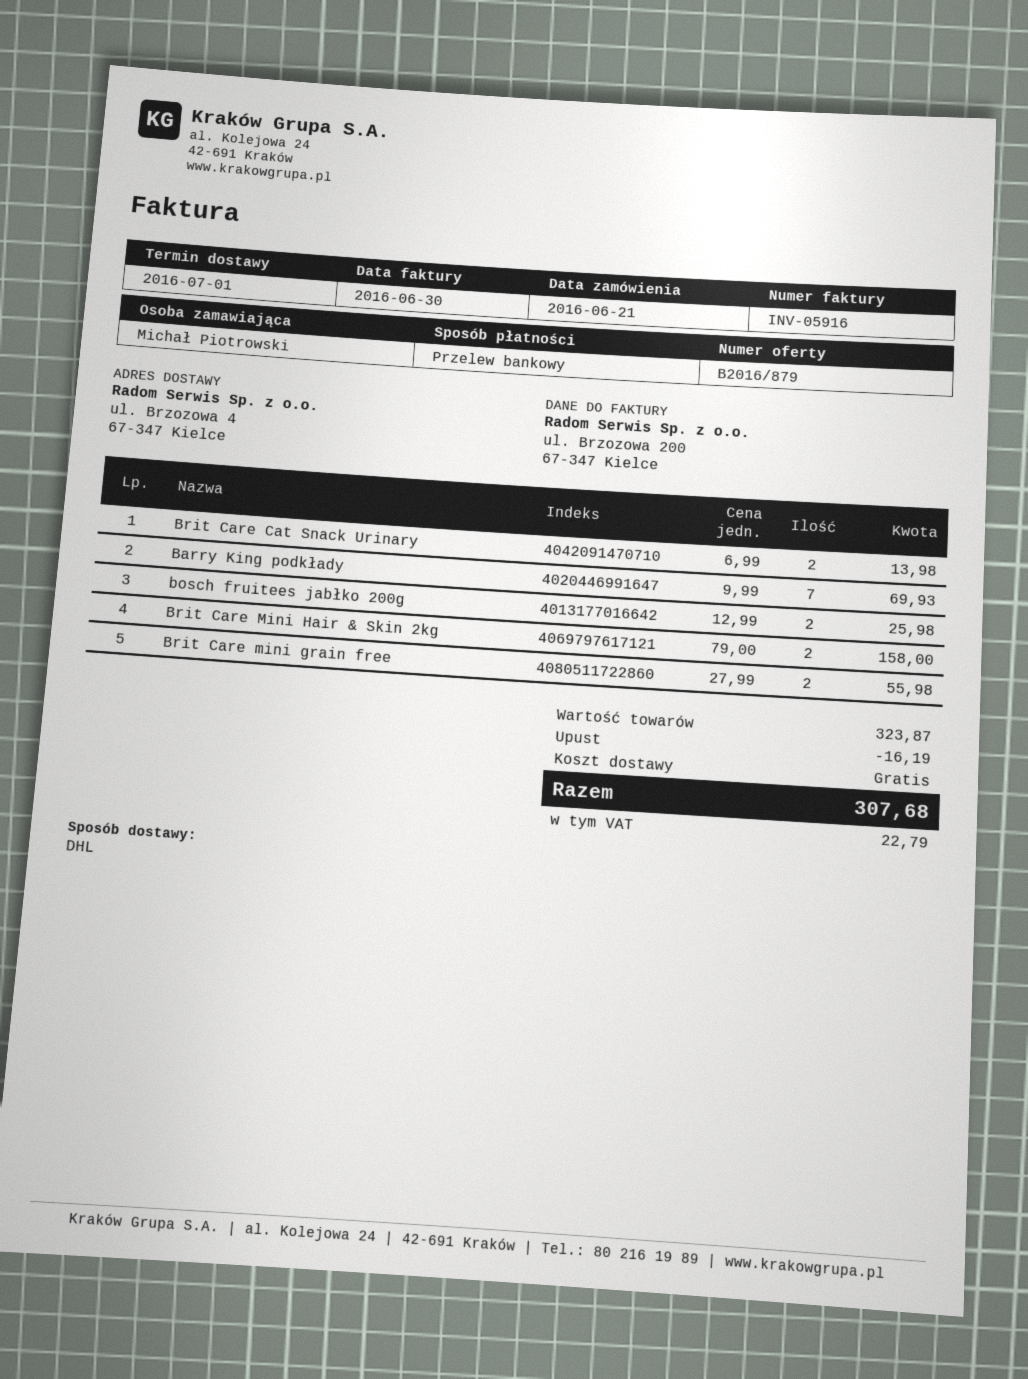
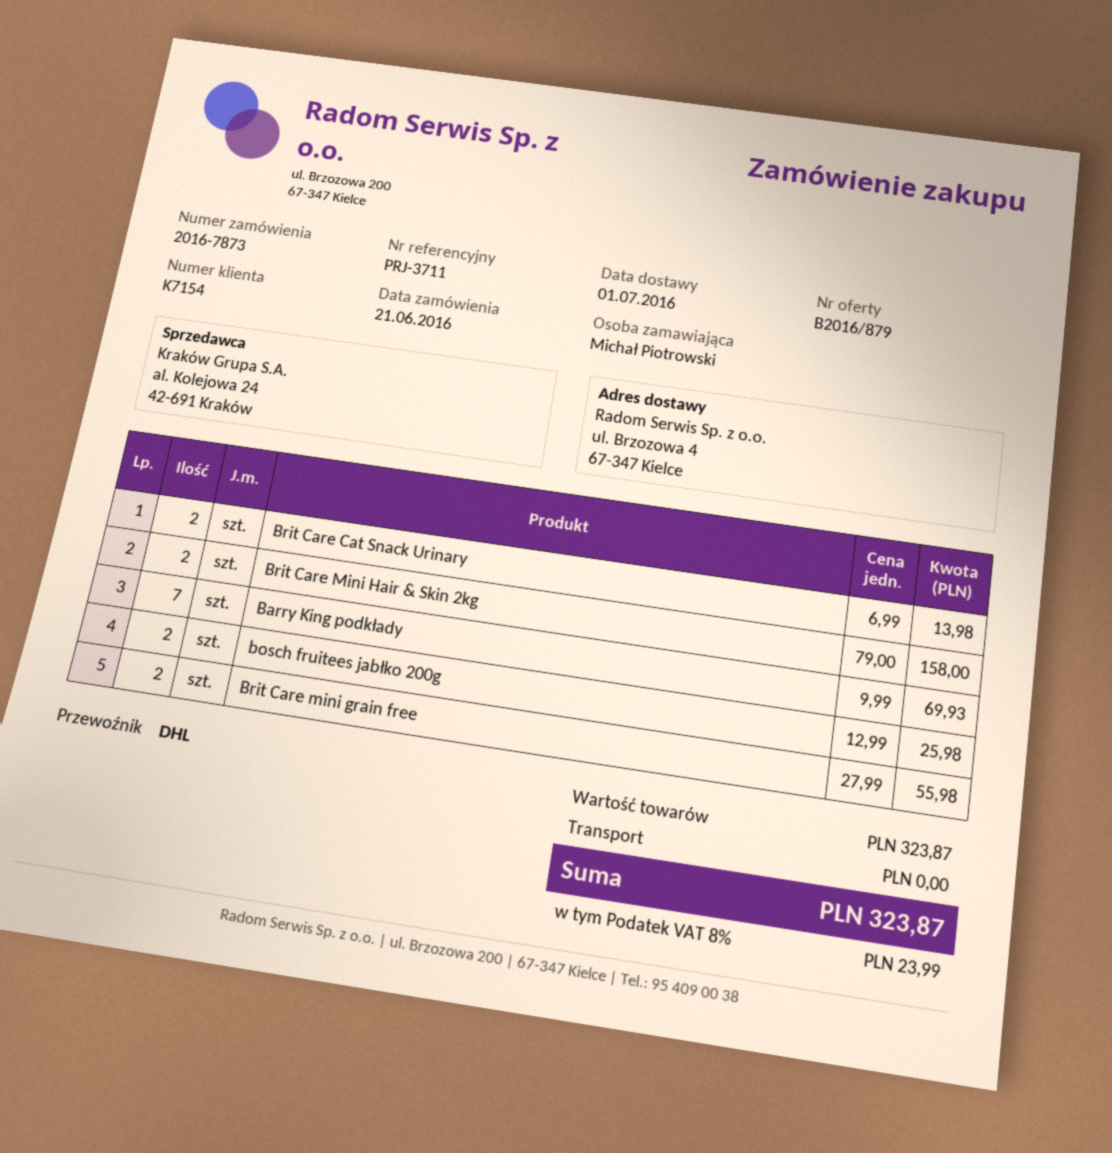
discount: 16.19 -> none
tax: 22.79 -> 23.99
total: 307.68 -> 323.87

